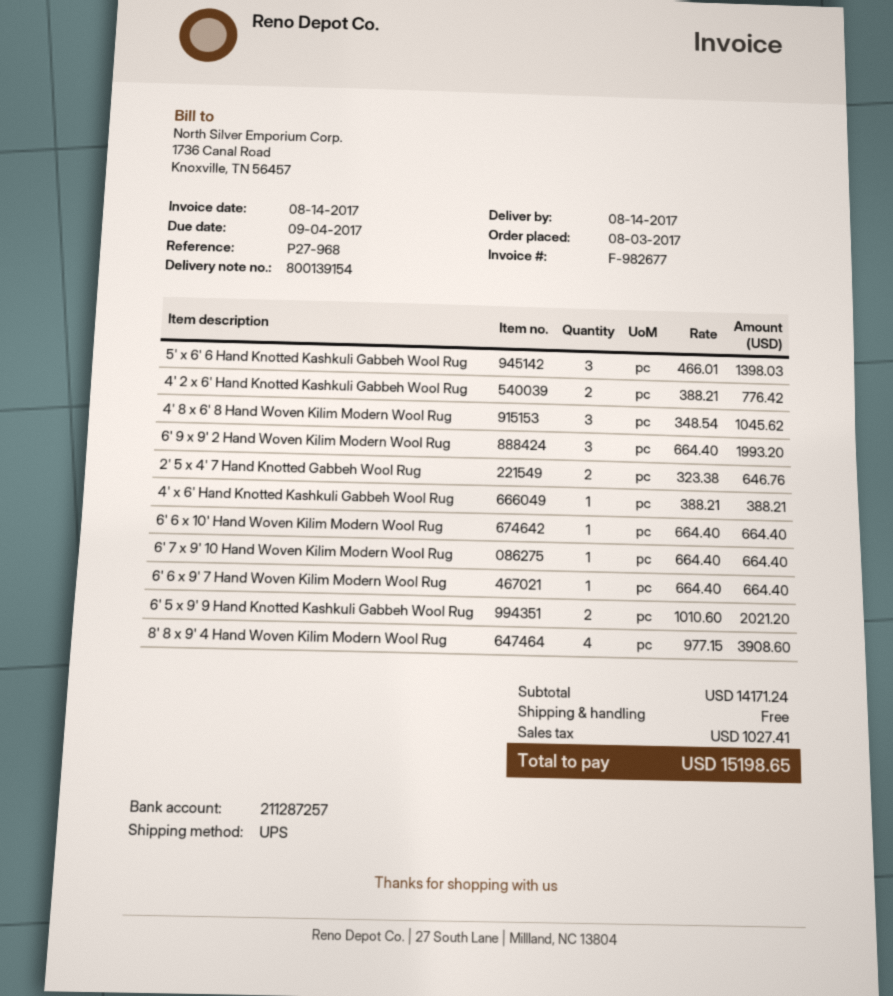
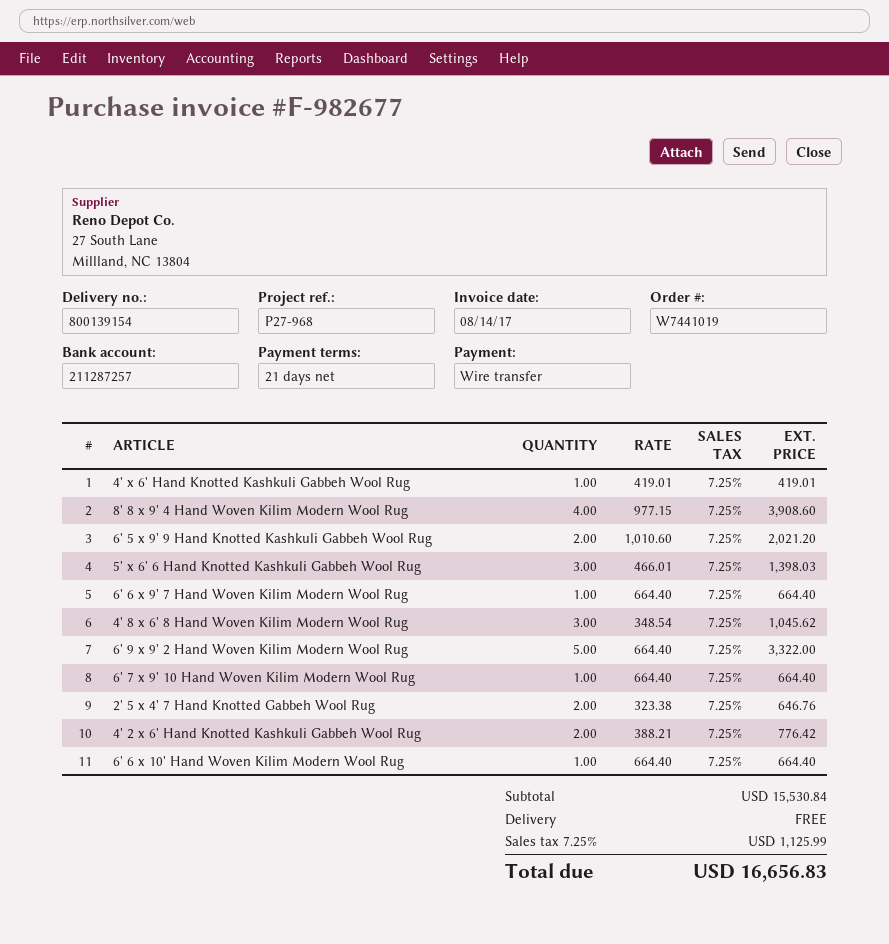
6' 9 x 9' 2 Hand Woven Kilim Modern Wool Rug: 3 x 664.40 = 1993.20 -> 5 x 664.40 = 3322.00
4' x 6' Hand Knotted Kashkuli Gabbeh Wool Rug: 1 x 388.21 = 388.21 -> 1 x 419.01 = 419.01
subtotal: 14171.24 -> 15530.84
tax: 1027.41 -> 1125.99
total: 15198.65 -> 16656.83

